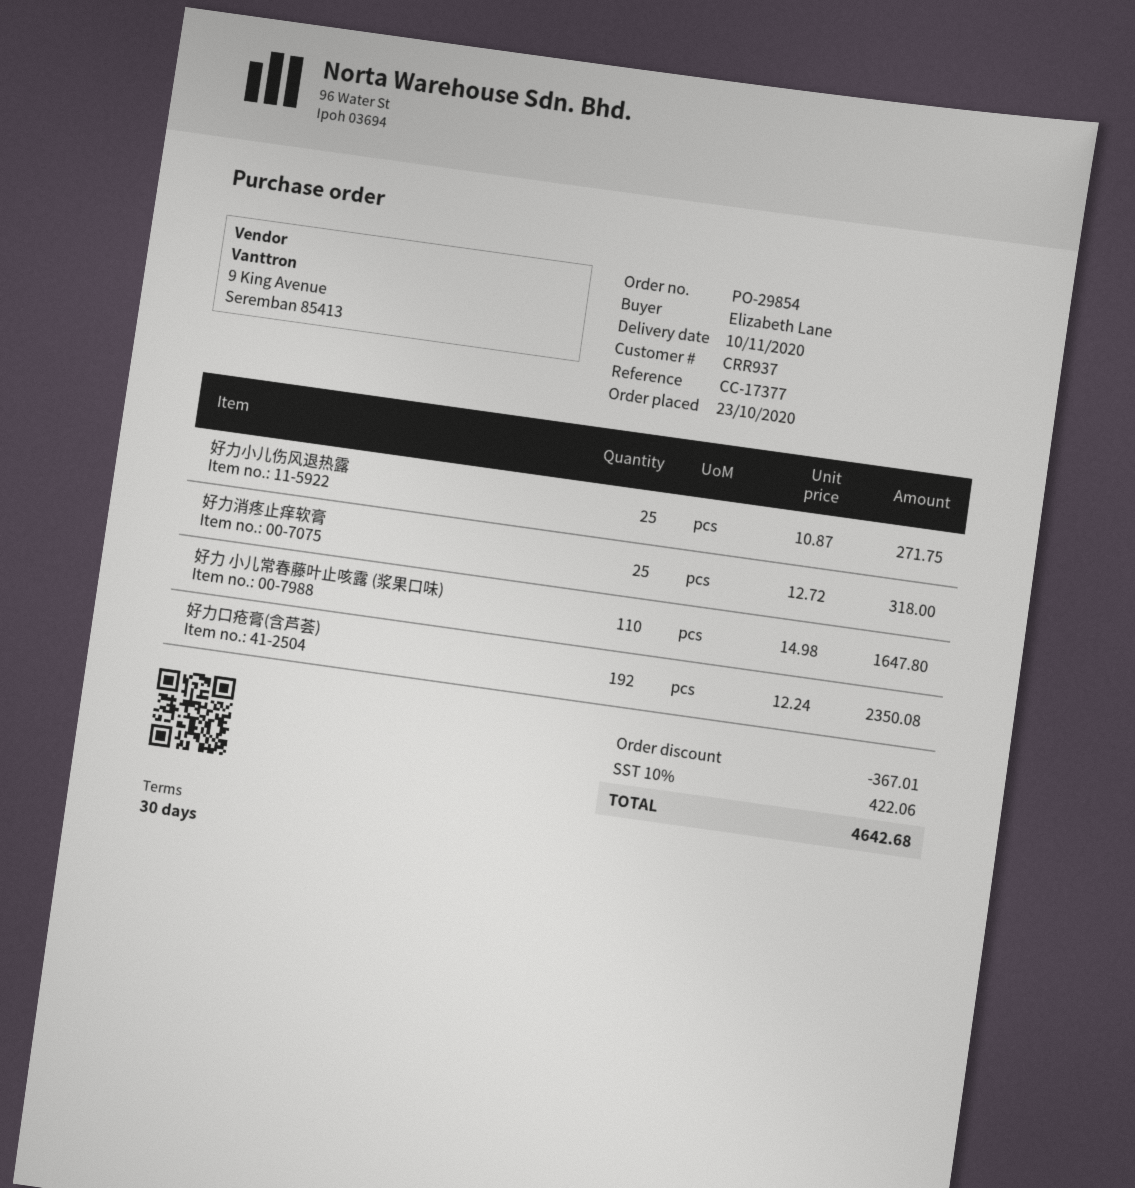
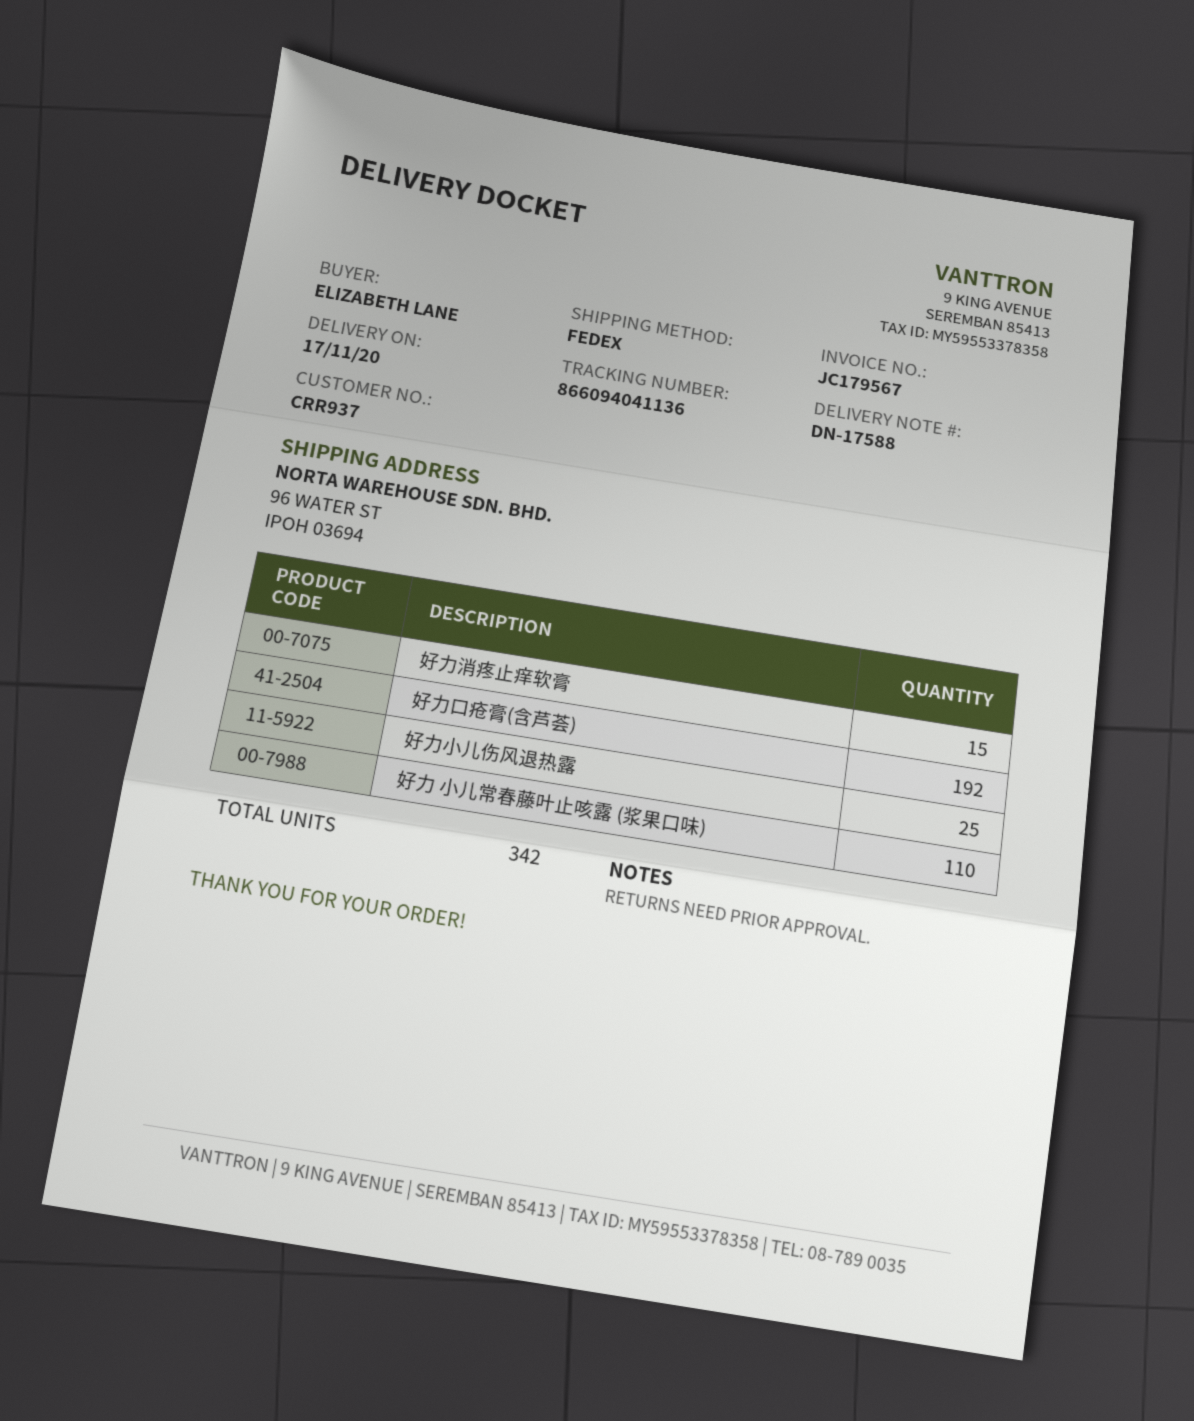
delivery date: 2020-11-10 -> 2020-11-17
好力消疼止痒软膏: 25 -> 15

